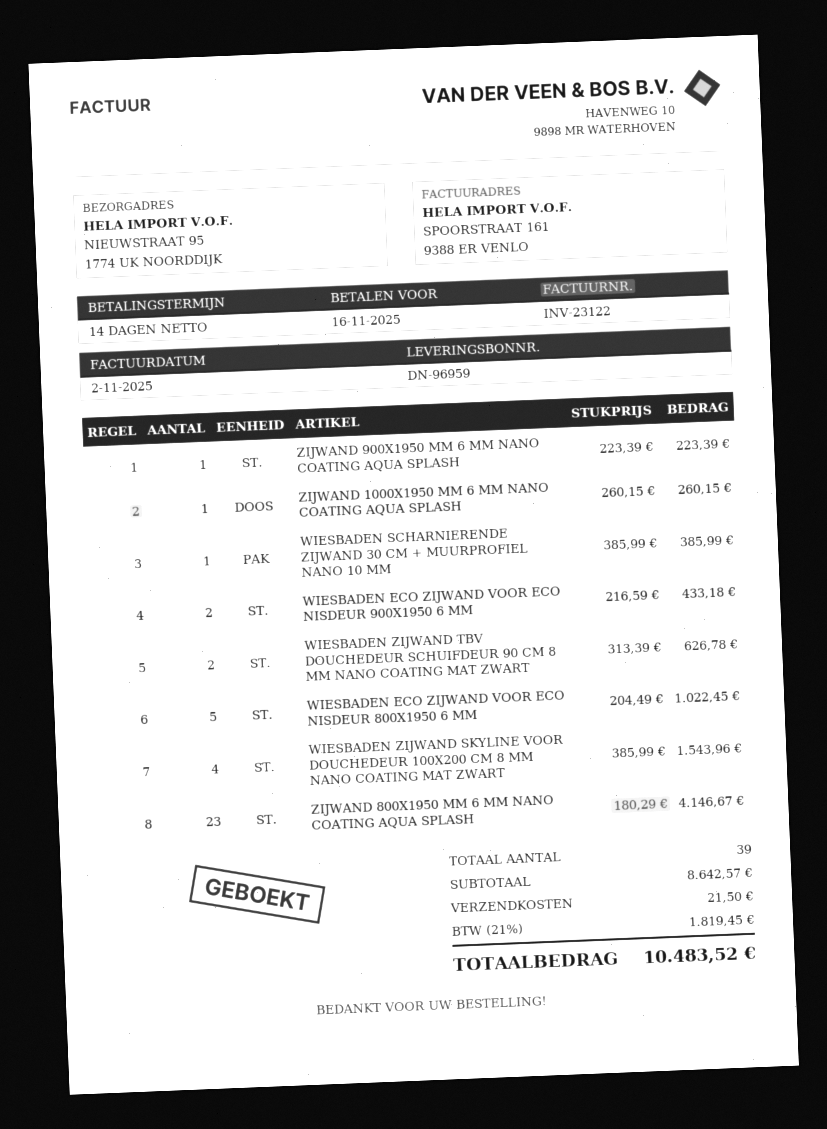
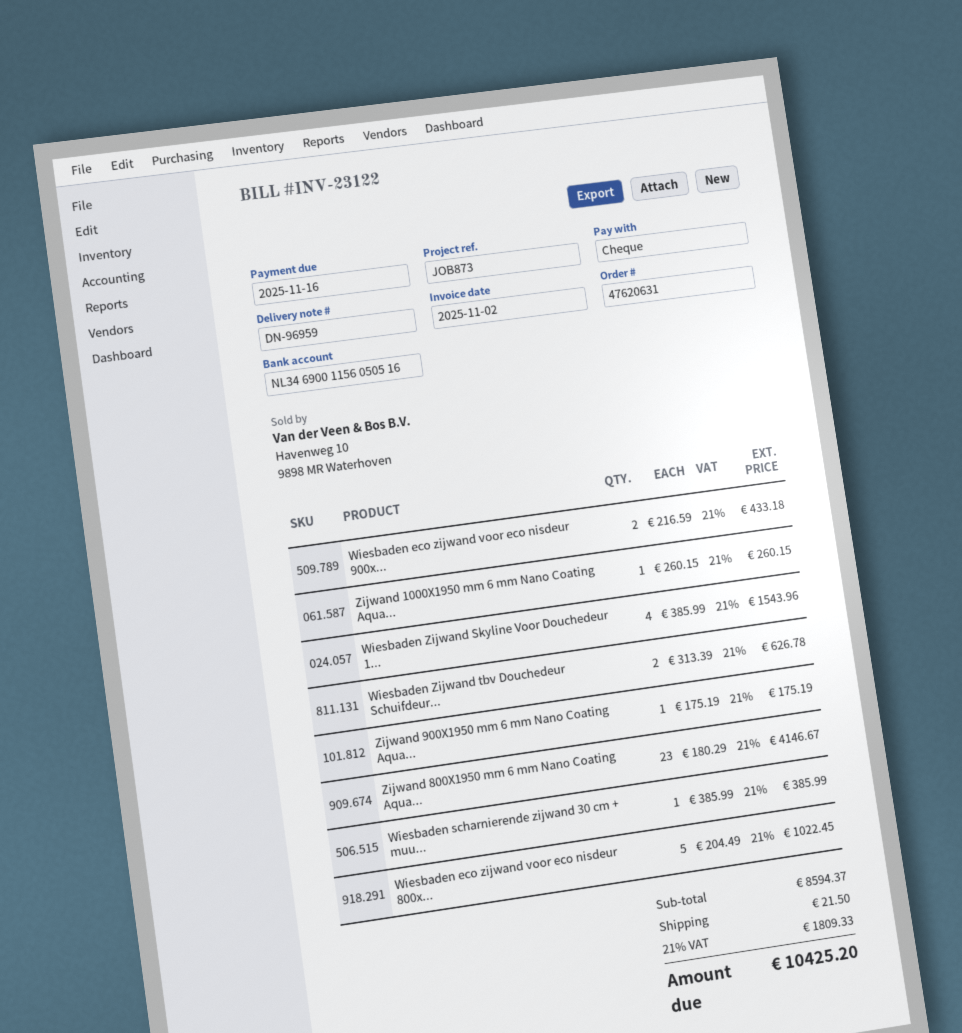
ZIJWAND 900X1950 MM 6 MM NANO COATING AQUA SPLASH: 1 x 223.39 = 223.39 -> 1 x 175.19 = 175.19
subtotal: 8642.57 -> 8594.37
tax: 21% = 1819.45 -> 21% = 1809.33
total: 10483.52 -> 10425.20

